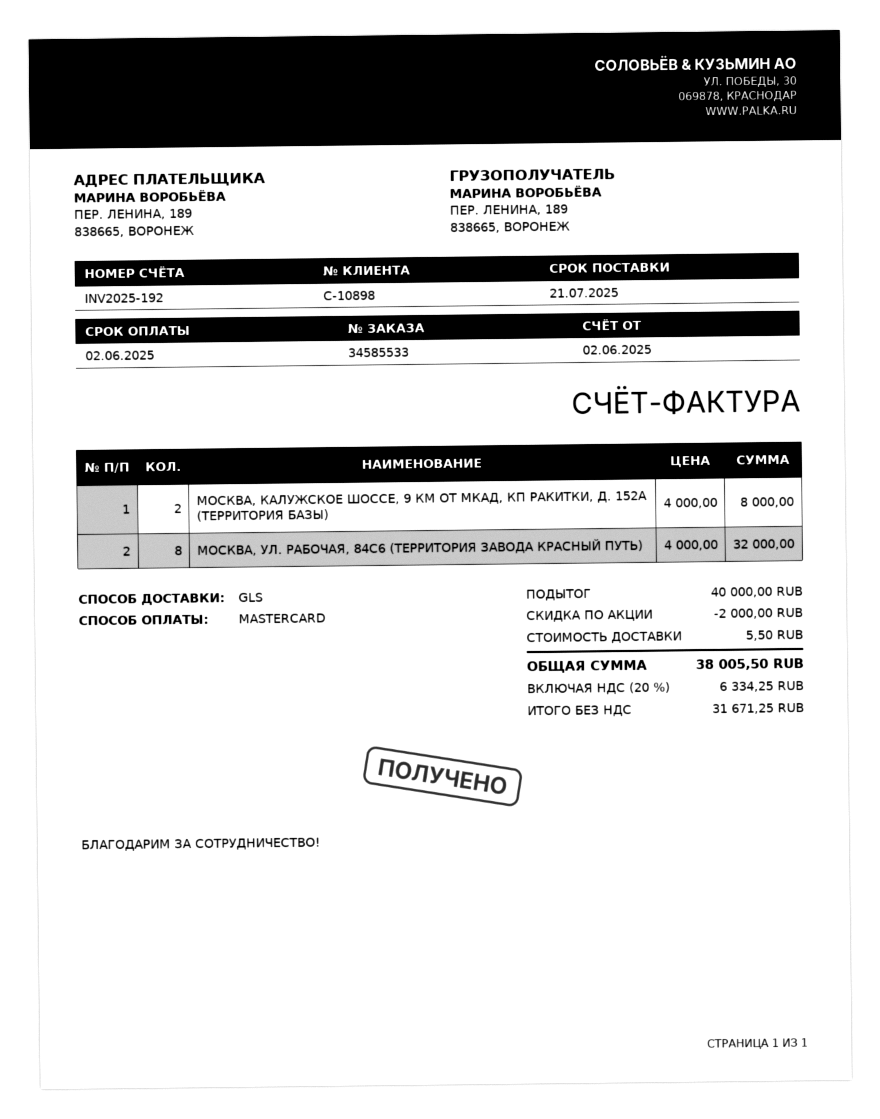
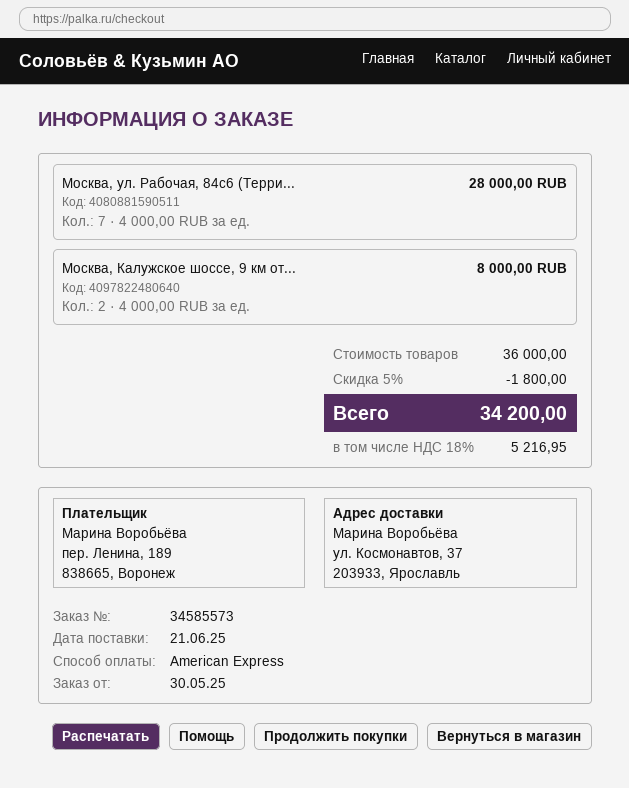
order number: 34585533 -> 34585573
delivery date: 2025-07-21 -> 2025-06-21
payment method: Mastercard -> American Express
ship to: ПЕР. ЛЕНИНА, 189, 838665, ВОРОНЕЖ -> ул. Космонавтов, 37, 203933, Ярославль
МОСКВА, УЛ. РАБОЧАЯ, 84С6 (ТЕРРИТОРИЯ ЗАВОДА КРАСНЫЙ ПУТЬ): 8 x 4000.00 = 32000.00 -> 7 x 4000.00 = 28000.00
subtotal: 40000.00 -> 36000.00
discount: 2000.00 -> 1800.00
shipping: 5.50 -> none
tax: 20% = 6334.25 -> 18% = 5216.95
total: 38005.50 -> 34200.00

